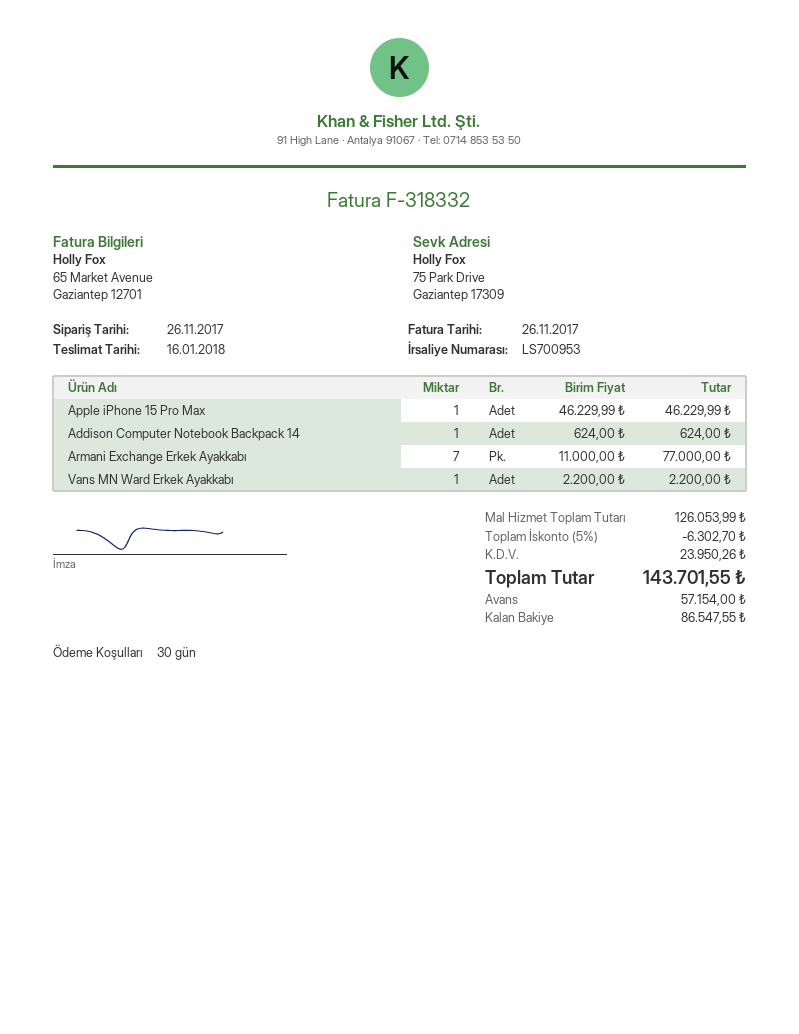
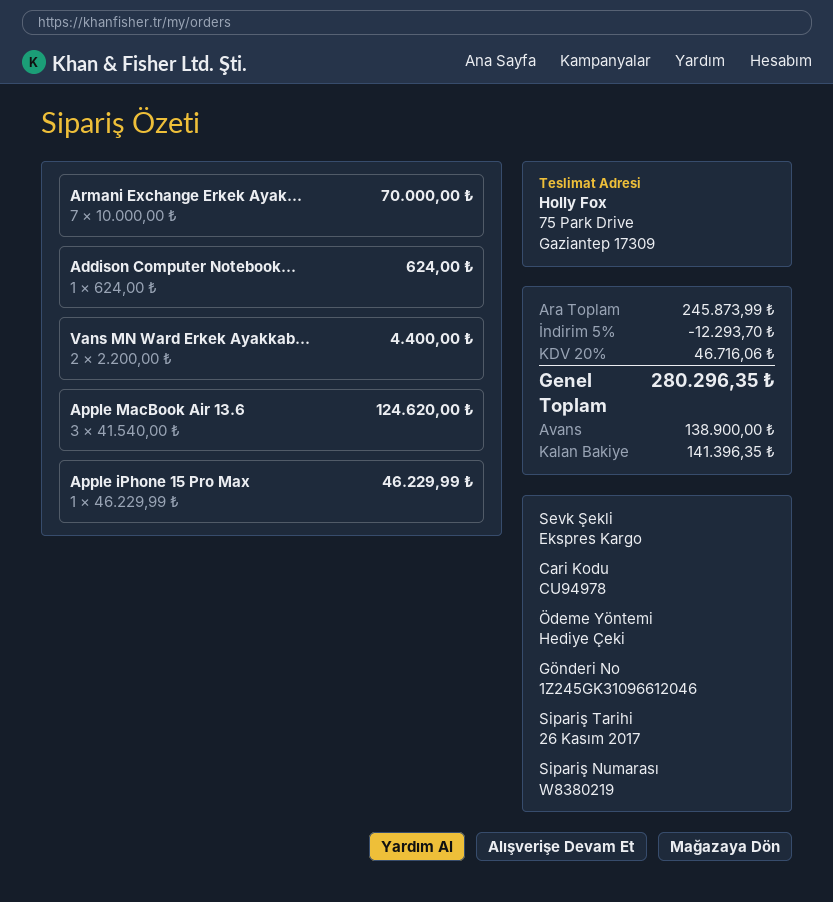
Armani Exchange Erkek Ayakkabı: 7 x 11000.00 = 77000.00 -> 7 x 10000.00 = 70000.00
Vans MN Ward Erkek Ayakkabı: 1 x 2200.00 = 2200.00 -> 2 x 2200.00 = 4400.00
Apple MacBook Air 13.6: none -> 3 x 41540.00 = 124620.00
subtotal: 126053.99 -> 245873.99
discount: 5% = 6302.70 -> 5% = 12293.70
tax: 23950.26 -> 46716.06
total: 143701.55 -> 280296.35
deposit: 57154.00 -> 138900.00
balance: 86547.55 -> 141396.35

